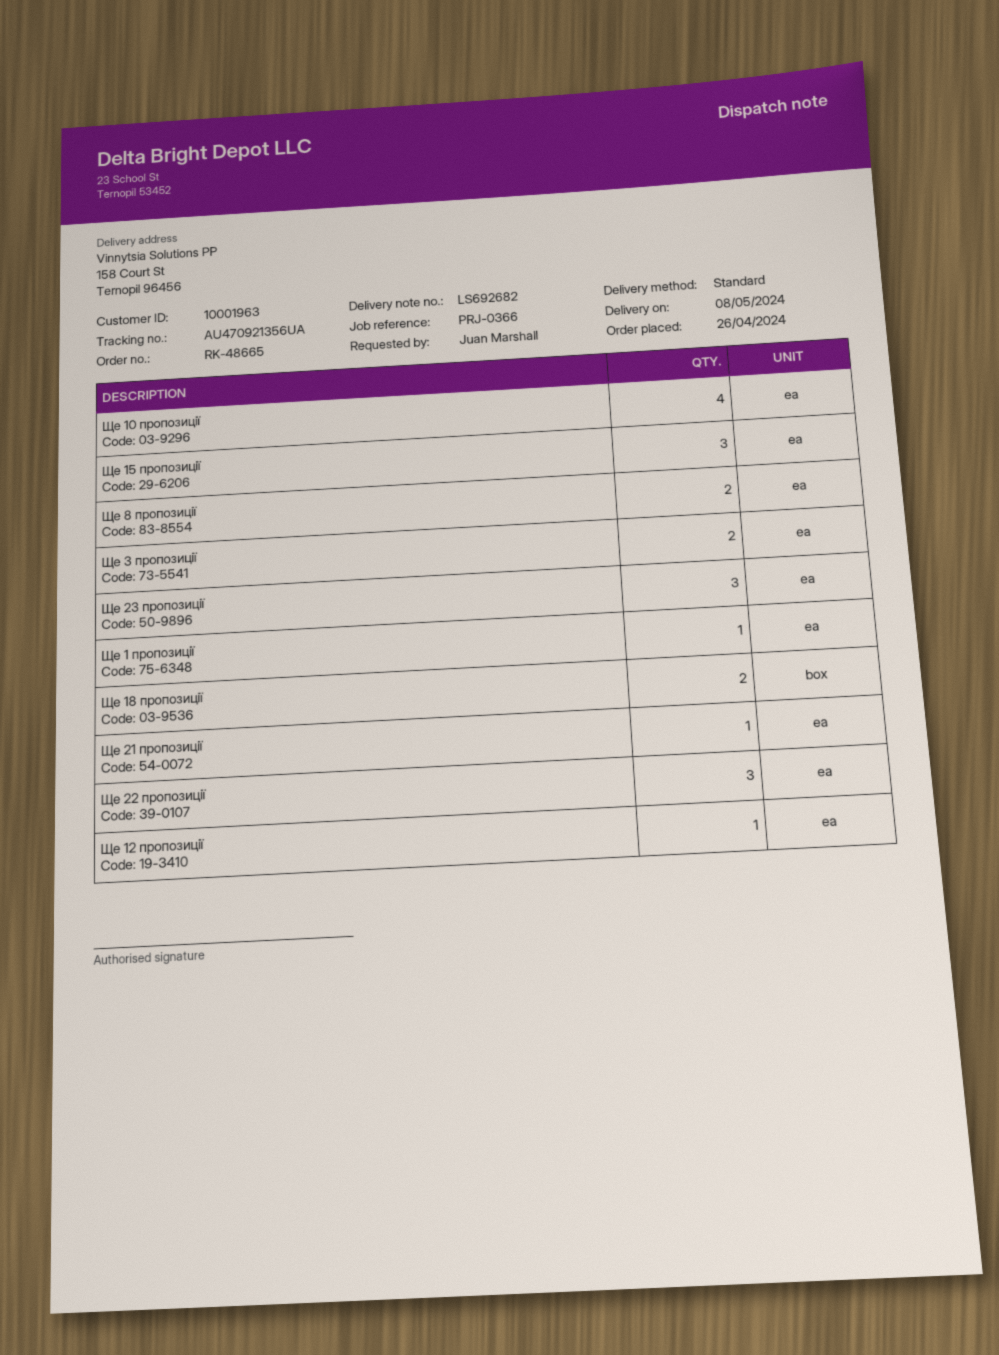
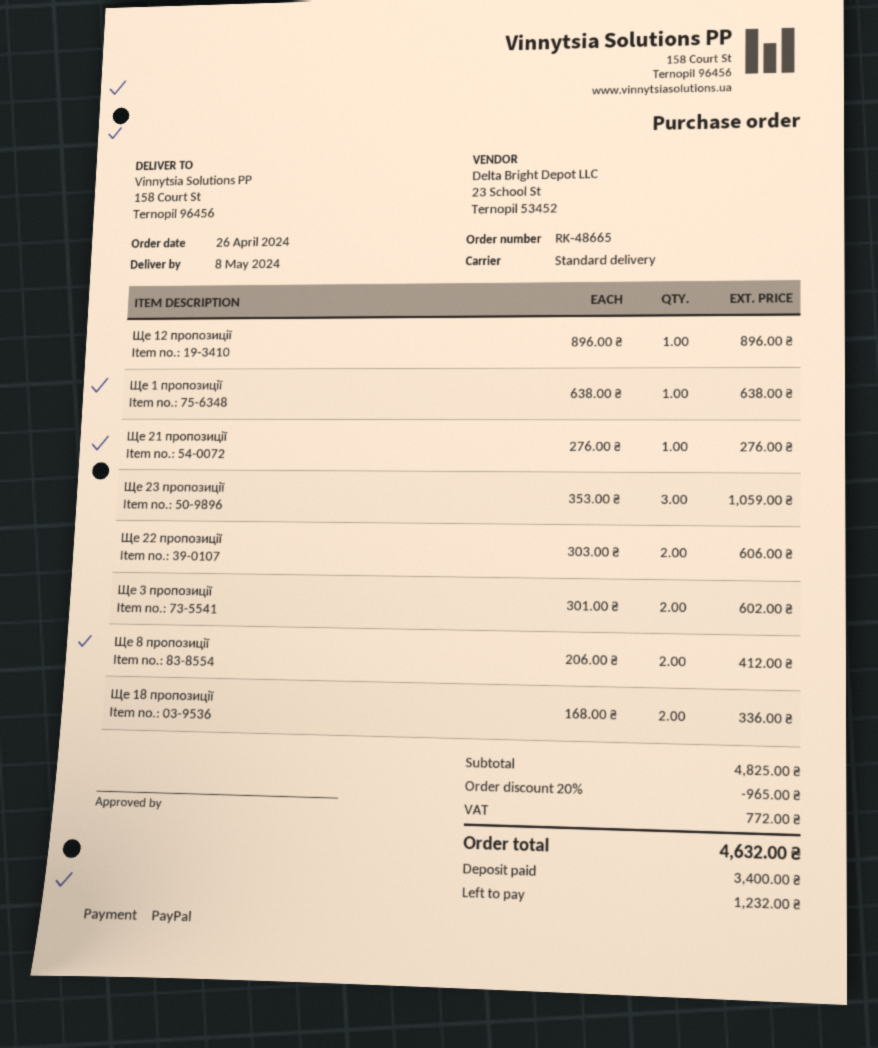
Ще 10 пропозиції: 4 -> none
Ще 15 пропозиції: 3 -> none
Ще 22 пропозиції: 3 -> 2

